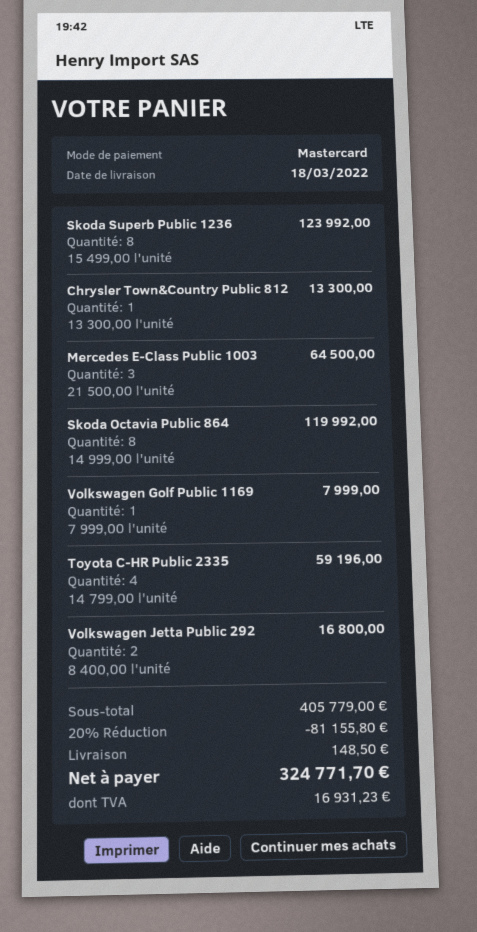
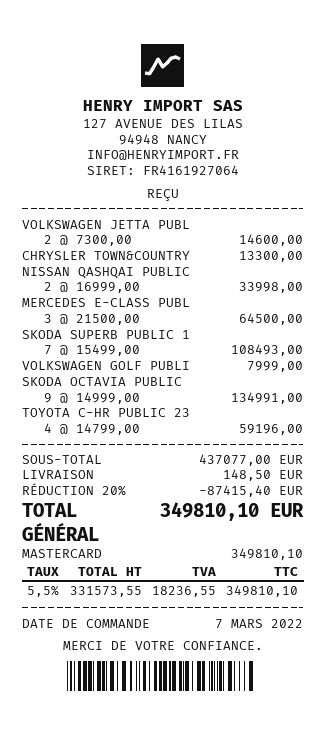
Skoda Superb Public 1236: 8 x 15499.00 = 123992.00 -> 7 x 15499.00 = 108493.00
Skoda Octavia Public 864: 8 x 14999.00 = 119992.00 -> 9 x 14999.00 = 134991.00
Volkswagen Jetta Public 292: 2 x 8400.00 = 16800.00 -> 2 x 7300.00 = 14600.00
NISSAN QASHQAI PUBLIC: none -> 2 x 16999.00 = 33998.00
subtotal: 405779.00 -> 437077.00
discount: 20% = 81155.80 -> 20% = 87415.40
tax: 16931.23 -> 18236.55
total: 324771.70 -> 349810.10

